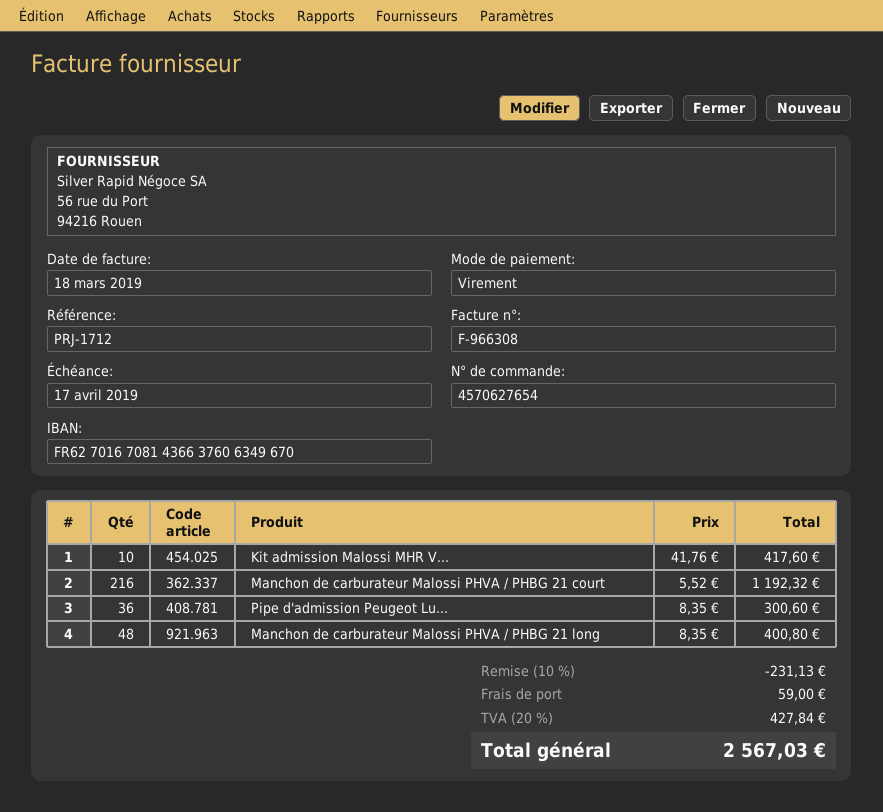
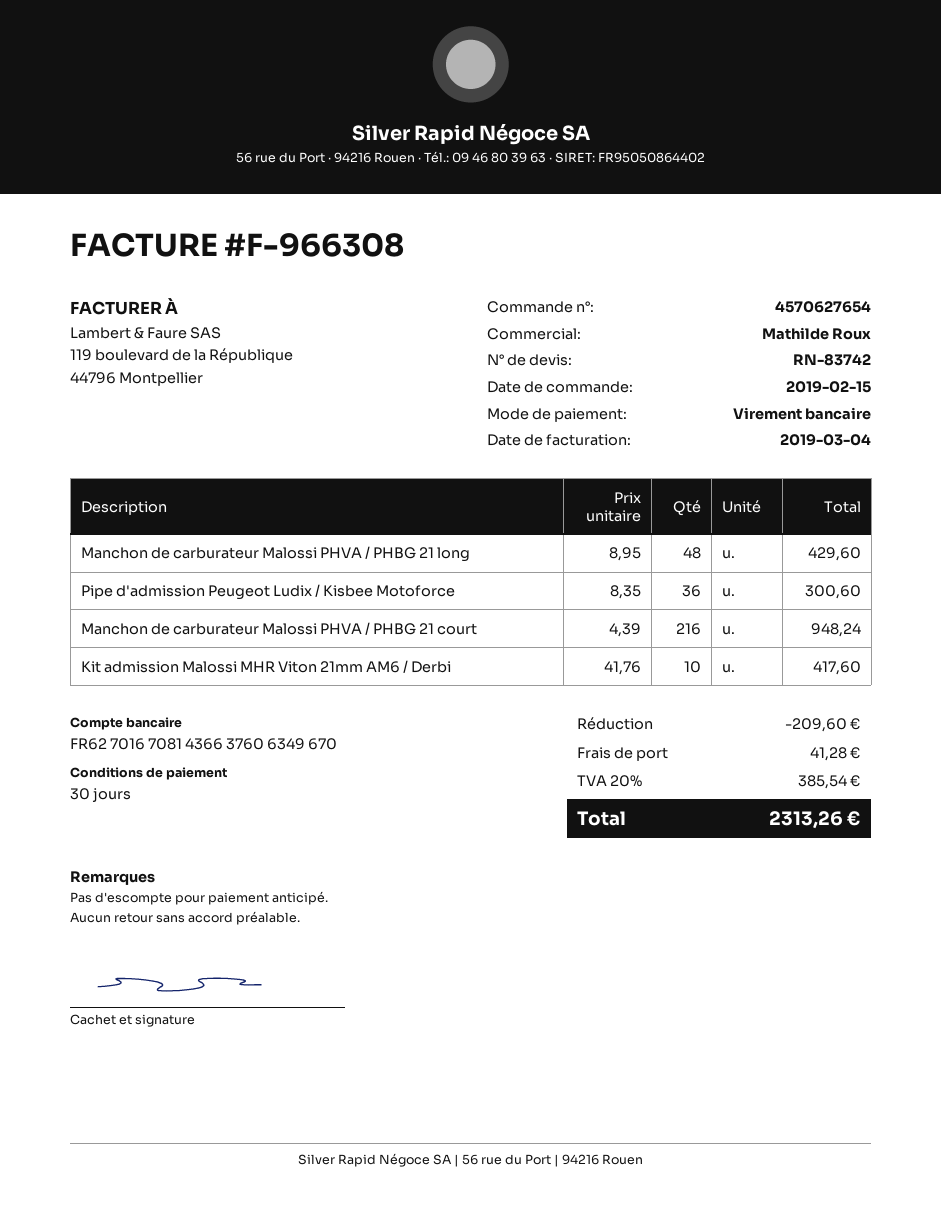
invoice date: 2019-03-18 -> 2019-03-04
Manchon de carburateur Malossi PHVA / PHBG 21 court: 216 x 5.52 = 1192.32 -> 216 x 4.39 = 948.24
Manchon de carburateur Malossi PHVA / PHBG 21 long: 48 x 8.35 = 400.80 -> 48 x 8.95 = 429.60
discount: 231.13 -> 209.60
shipping: 59.00 -> 41.28
tax: 20% = 427.84 -> 20% = 385.54
total: 2567.03 -> 2313.26

